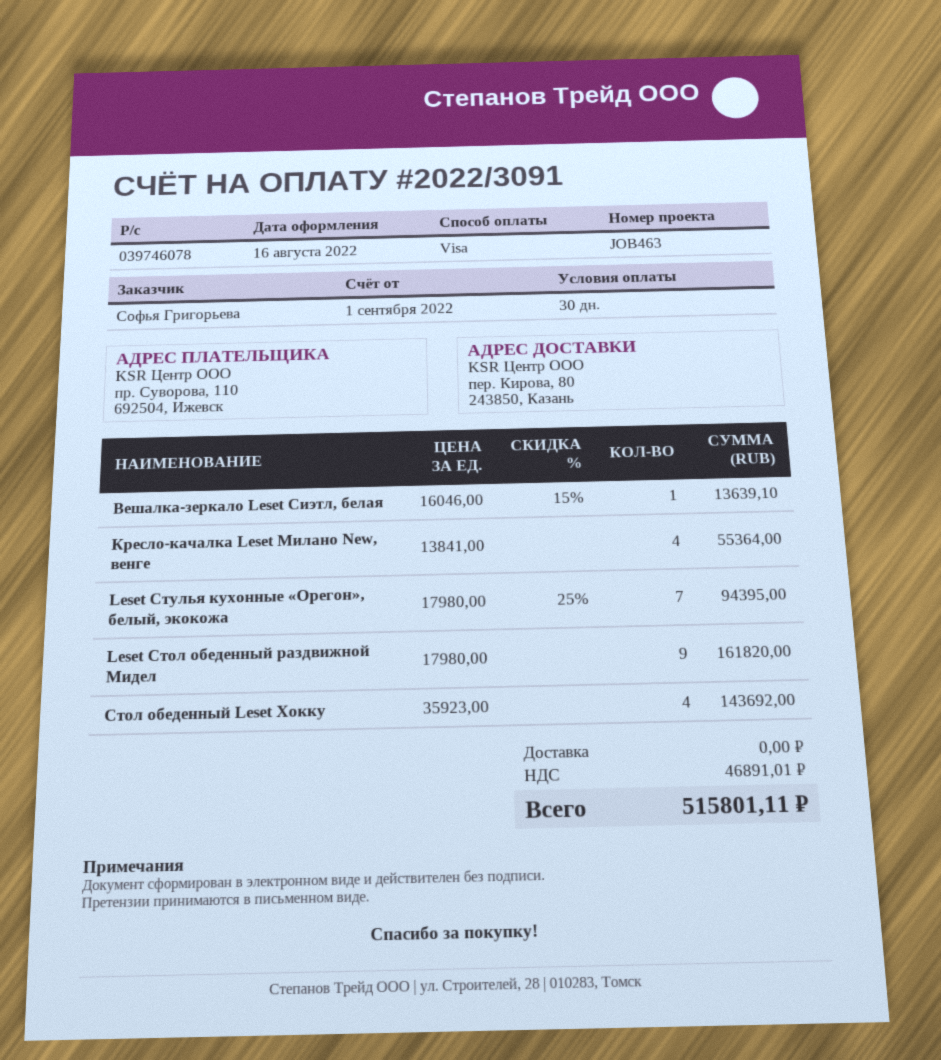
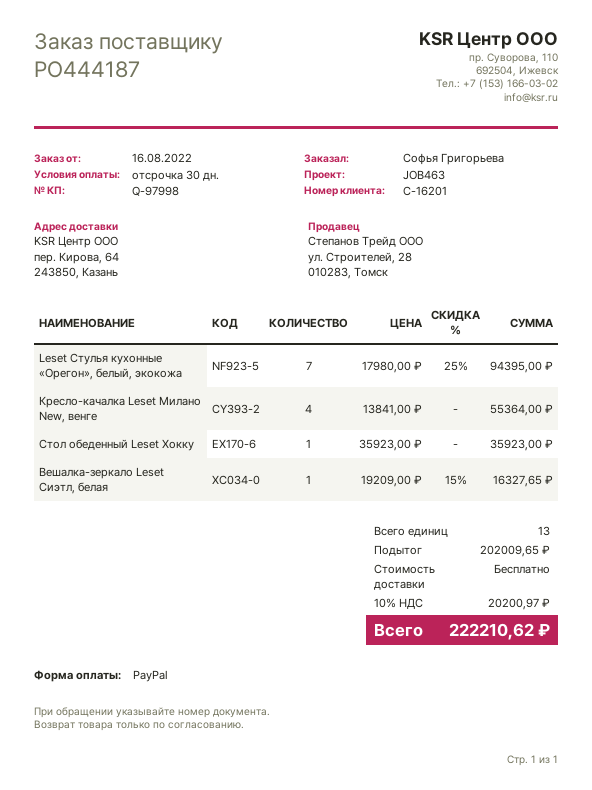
payment method: Visa -> PayPal
ship to: пер. Кирова, 80, 243850, Казань -> пер. Кирова, 64, 243850, Казань
Вешалка-зеркало Leset Сиэтл, белая: 1 x 16046.00 - 15% = 13639.10 -> 1 x 19209.00 - 15% = 16327.65
Leset Стол обеденный раздвижной Мидел: 9 x 17980.00 = 161820.00 -> none
Стол обеденный Leset Хокку: 4 x 35923.00 = 143692.00 -> 1 x 35923.00 = 35923.00
tax: 46891.01 -> 20200.97
total: 515801.11 -> 222210.62

